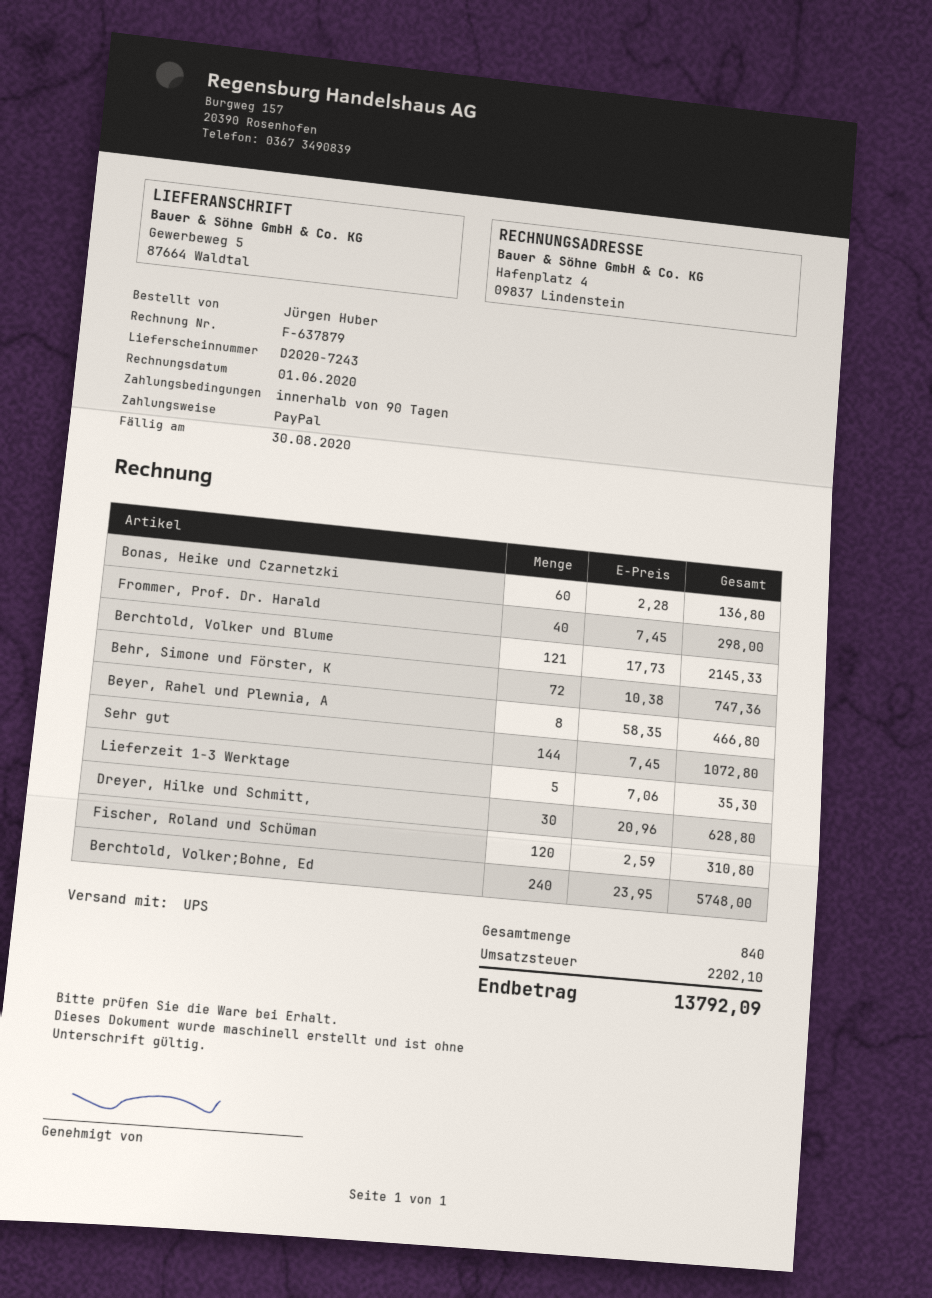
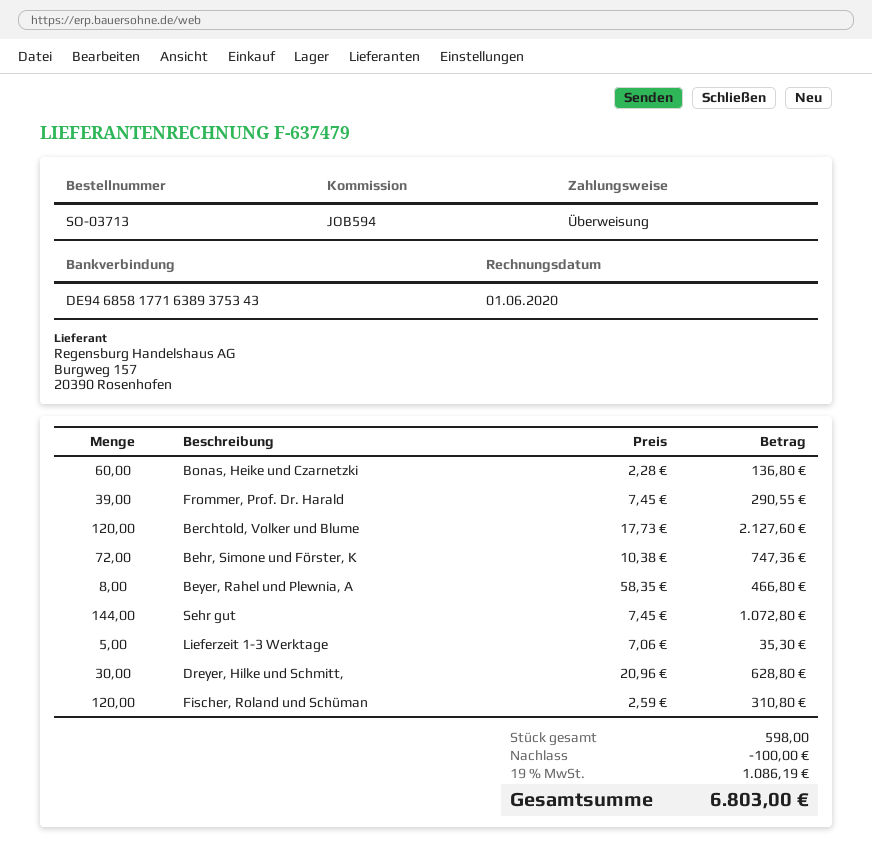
invoice number: F-637879 -> F-637479
payment method: PayPal -> bank transfer
Frommer, Prof. Dr. Harald: 40 x 7.45 = 298.00 -> 39 x 7.45 = 290.55
Berchtold, Volker und Blume: 121 x 17.73 = 2145.33 -> 120 x 17.73 = 2127.60
Berchtold, Volker;Bohne, Ed: 240 x 23.95 = 5748.00 -> none
total quantity: 840 -> 598
discount: none -> 100.00
tax: 2202.10 -> 1086.19
total: 13792.09 -> 6803.00

